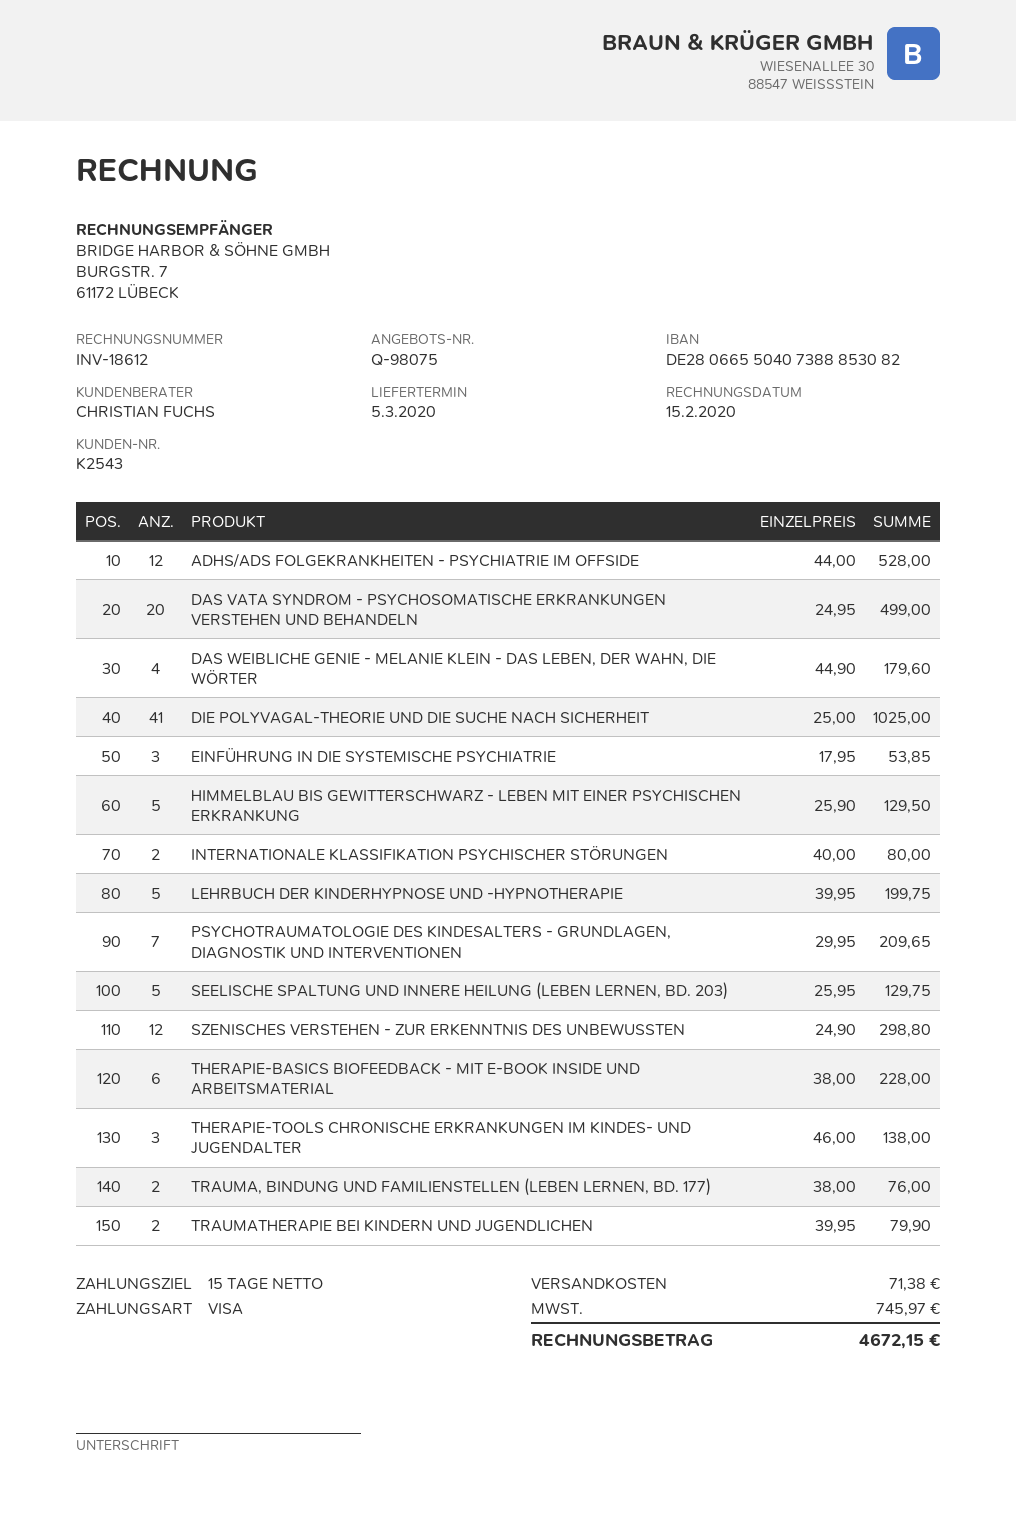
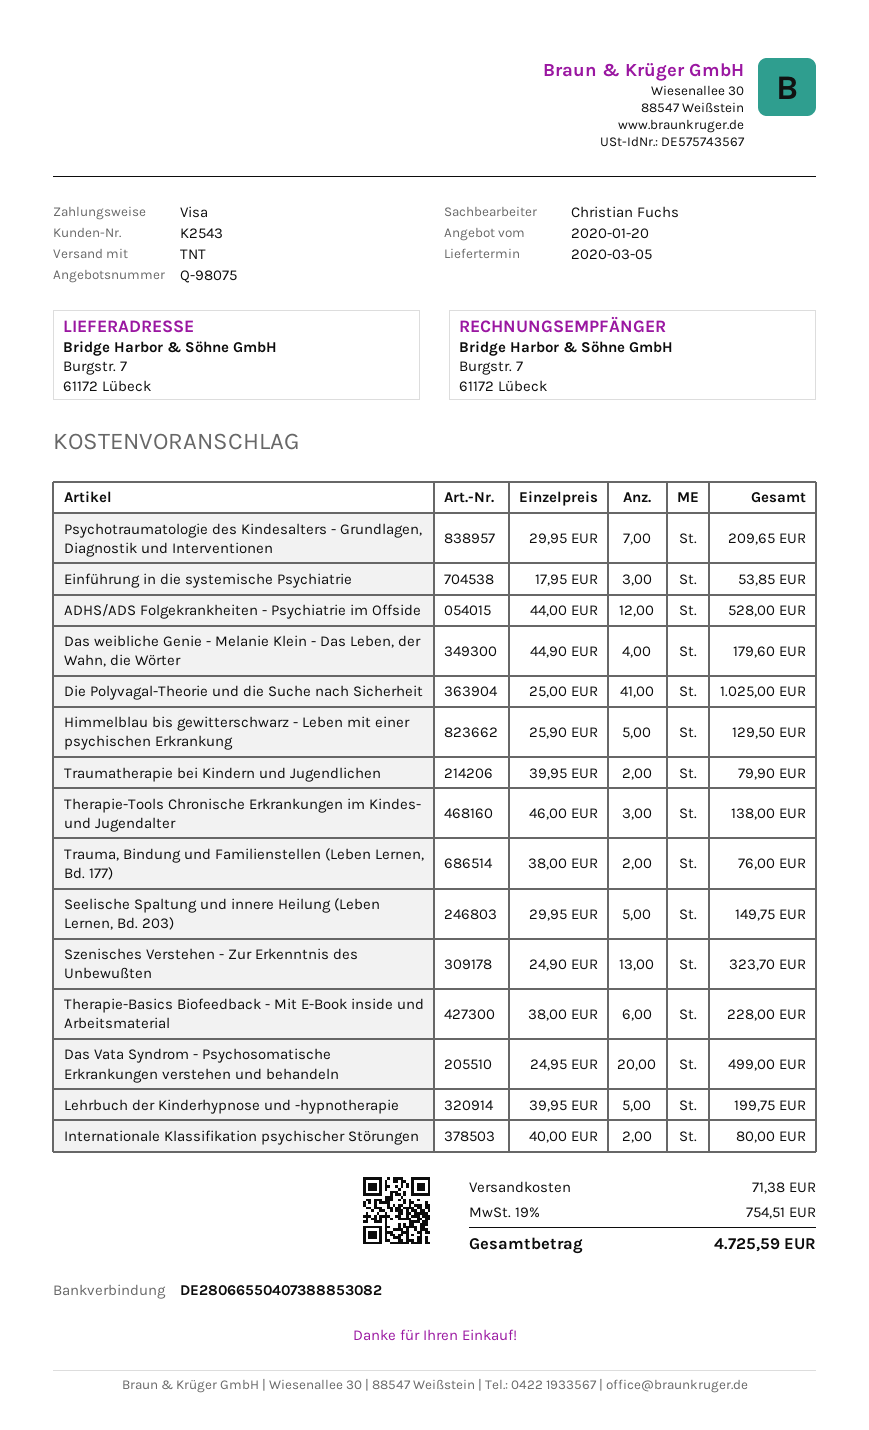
SEELISCHE SPALTUNG UND INNERE HEILUNG (LEBEN LERNEN, BD. 203): 5 x 25.95 = 129.75 -> 5 x 29.95 = 149.75
SZENISCHES VERSTEHEN - ZUR ERKENNTNIS DES UNBEWUSSTEN: 12 x 24.90 = 298.80 -> 13 x 24.90 = 323.70
tax: 745.97 -> 754.51
total: 4672.15 -> 4725.59

